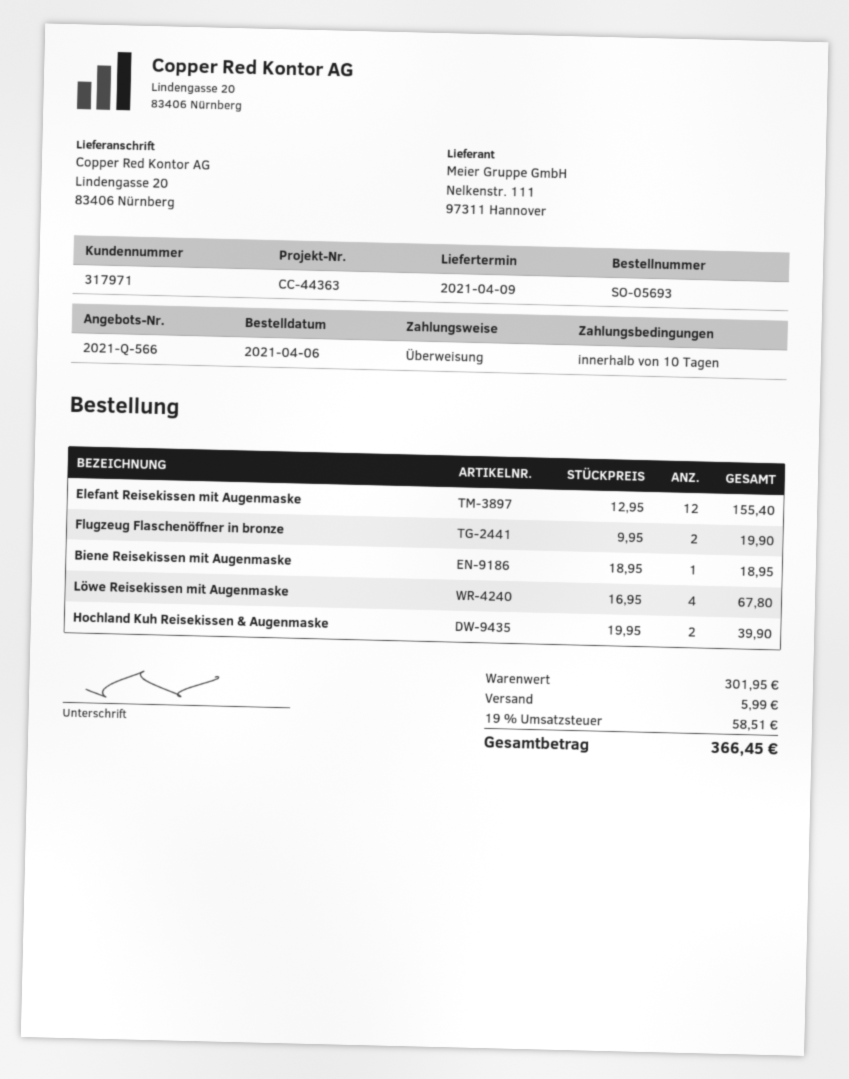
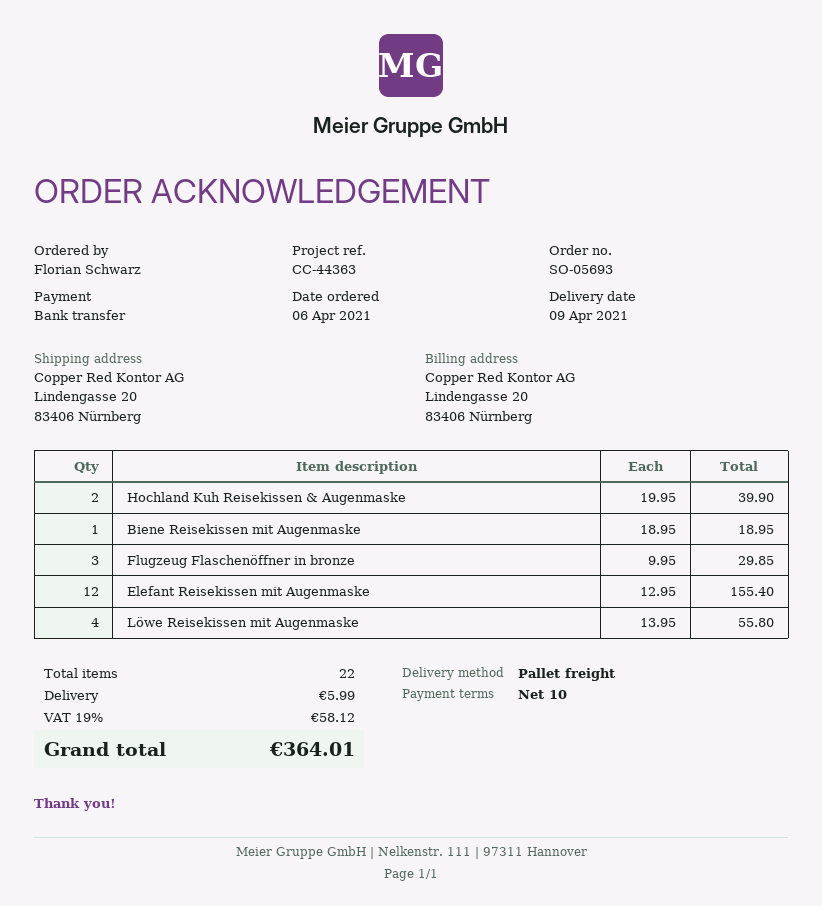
Flugzeug Flaschenöffner in bronze: 2 x 9.95 = 19.90 -> 3 x 9.95 = 29.85
Löwe Reisekissen mit Augenmaske: 4 x 16.95 = 67.80 -> 4 x 13.95 = 55.80
tax: 19% = 58.51 -> 19% = 58.12
total: 366.45 -> 364.01

